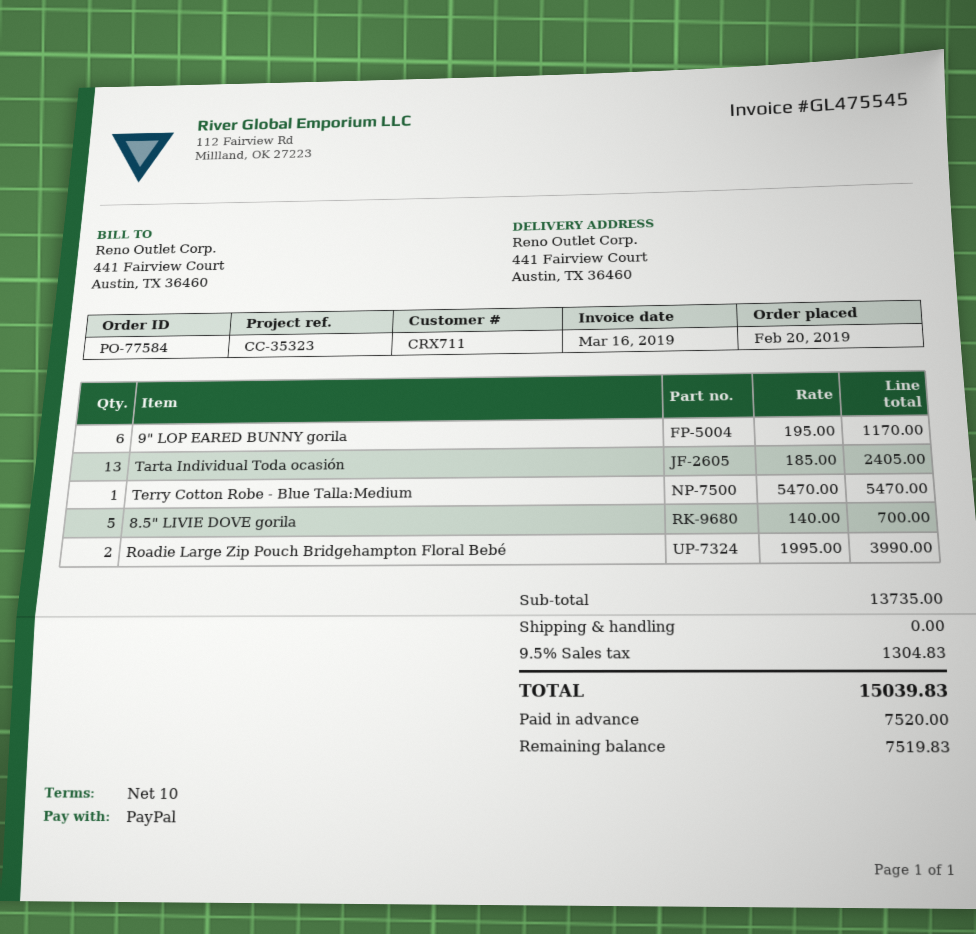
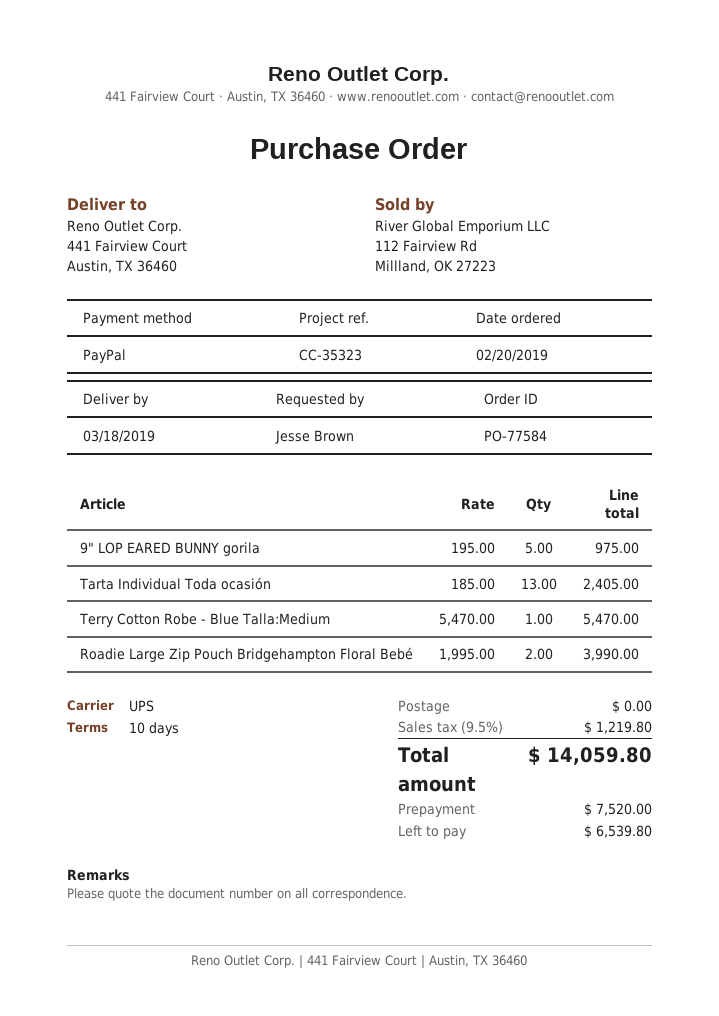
9" LOP EARED BUNNY gorila: 6 x 195.00 = 1170.00 -> 5 x 195.00 = 975.00
8.5" LIVIE DOVE gorila: 5 x 140.00 = 700.00 -> none
tax: 9.5% = 1304.83 -> 9.5% = 1219.80
total: 15039.83 -> 14059.80
balance: 7519.83 -> 6539.80

